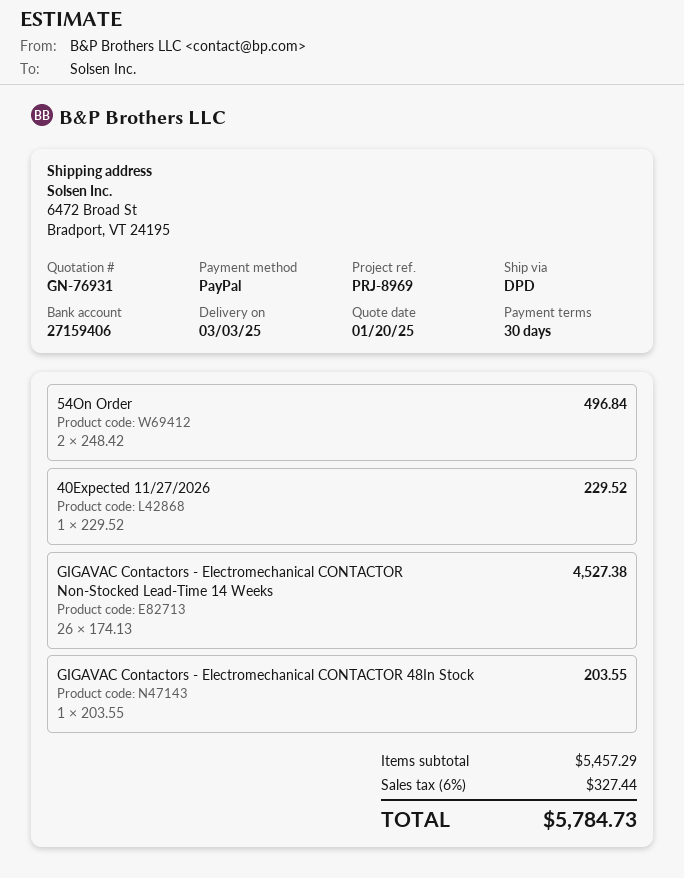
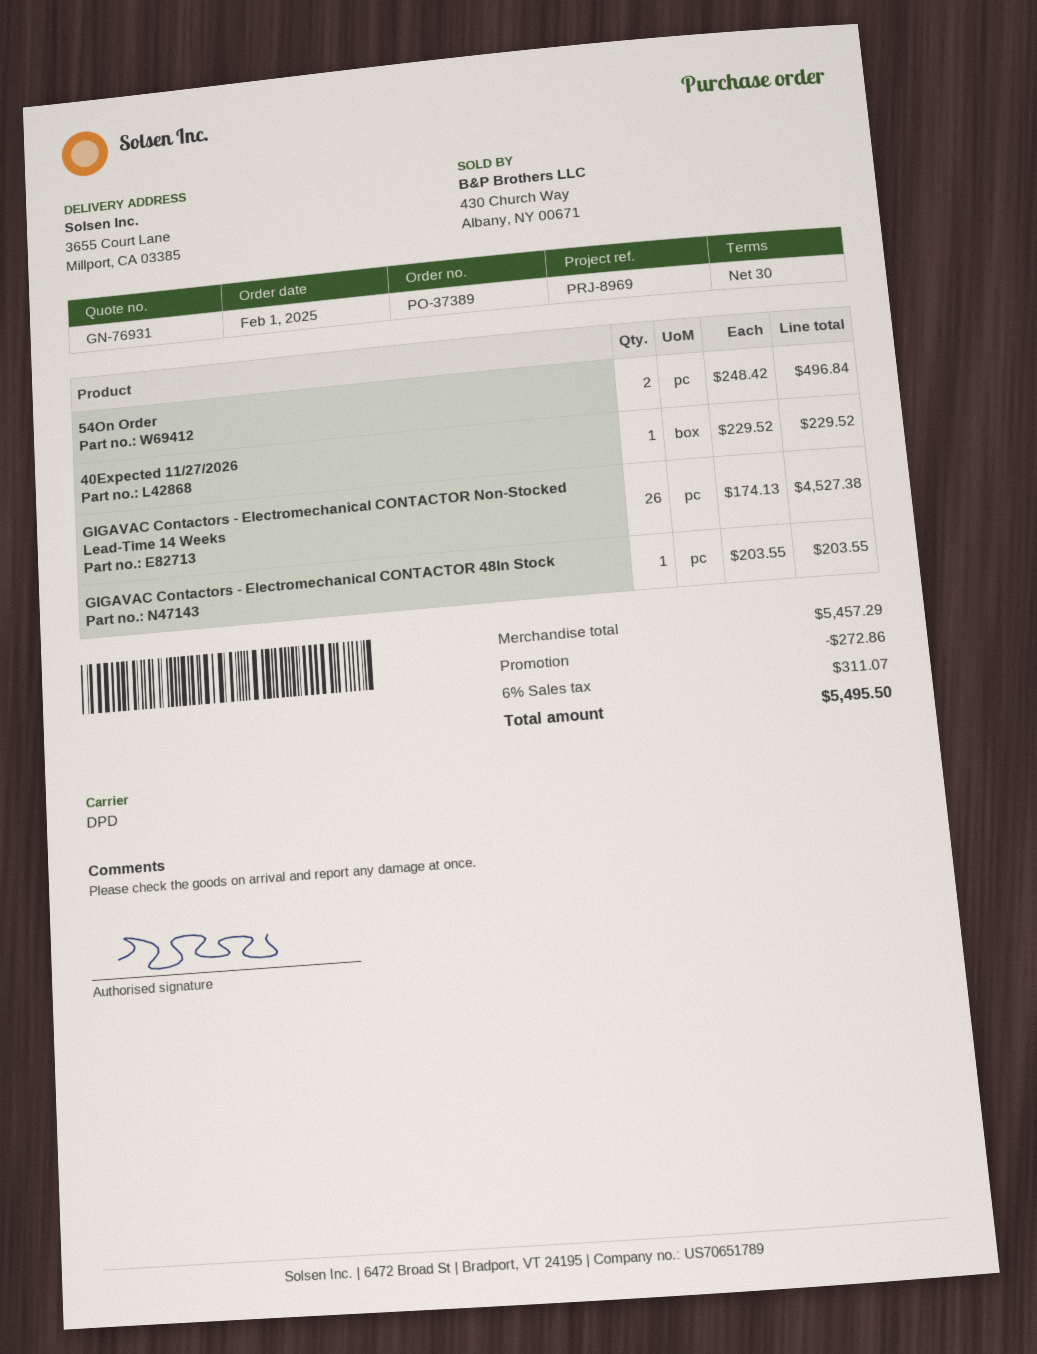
ship to: 6472 Broad St, Bradport, VT 24195 -> 3655 Court Lane, Millport, CA 03385
discount: none -> 272.86
tax: 6% = 327.44 -> 6% = 311.07
total: 5784.73 -> 5495.50

